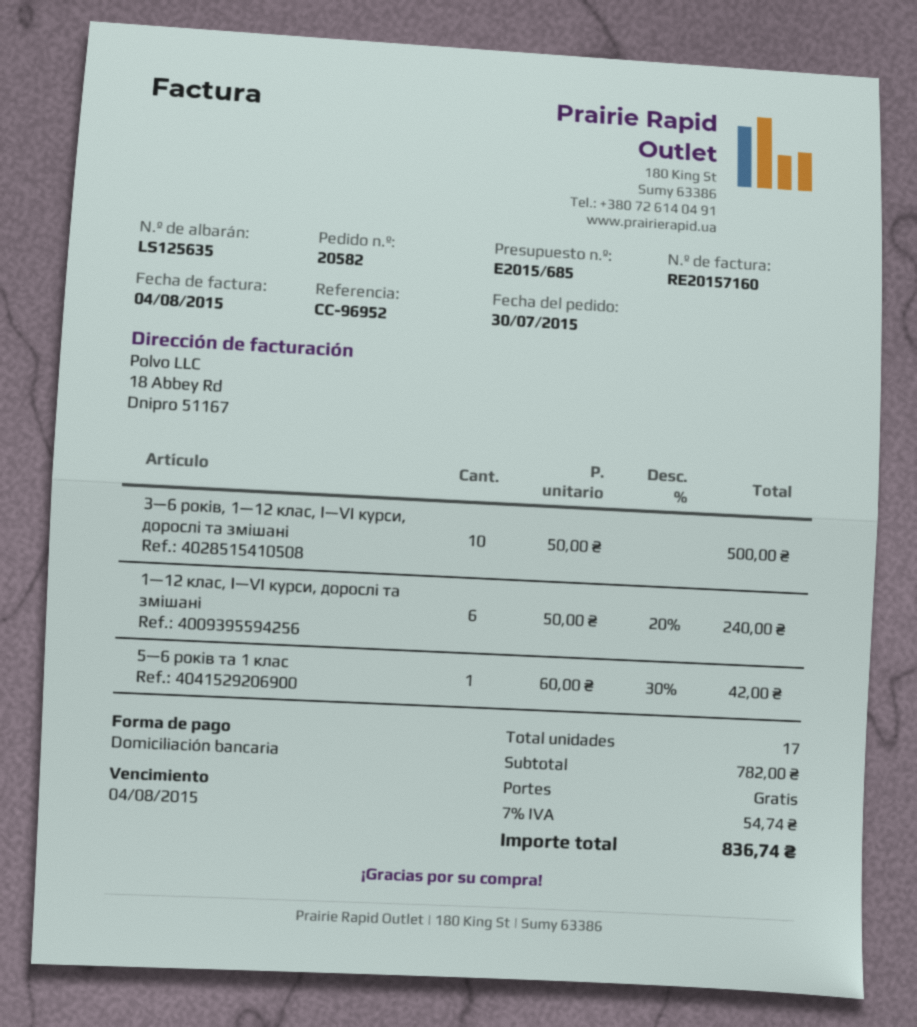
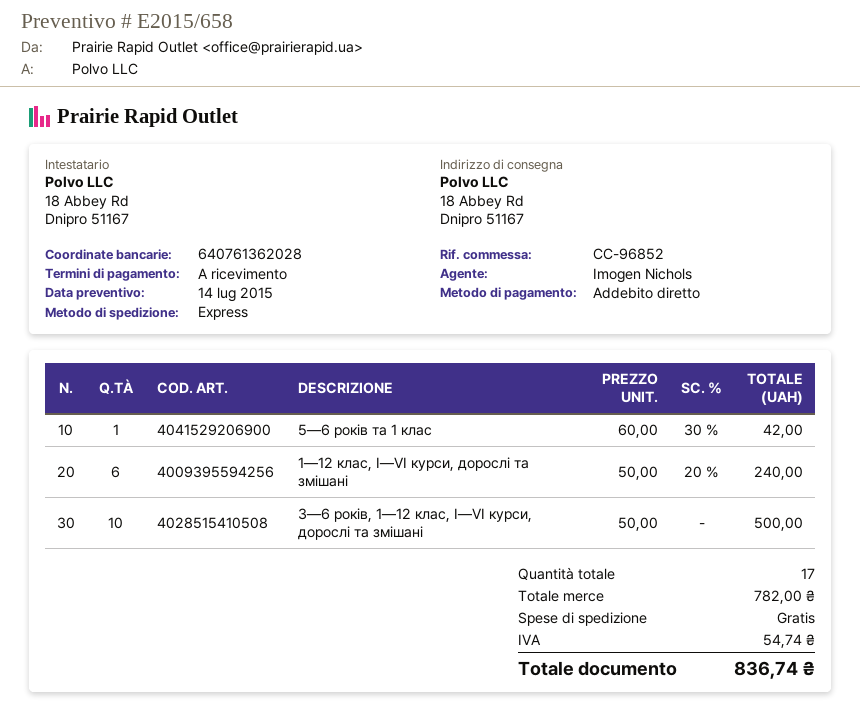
quote number: E2015/685 -> E2015/658
reference: CC-96952 -> CC-96852

